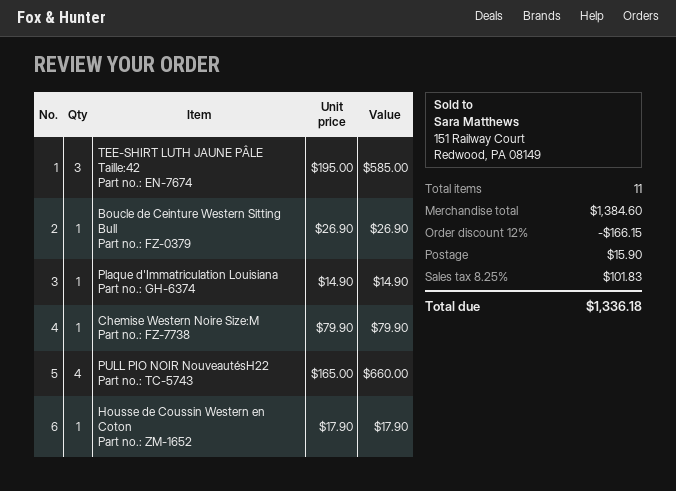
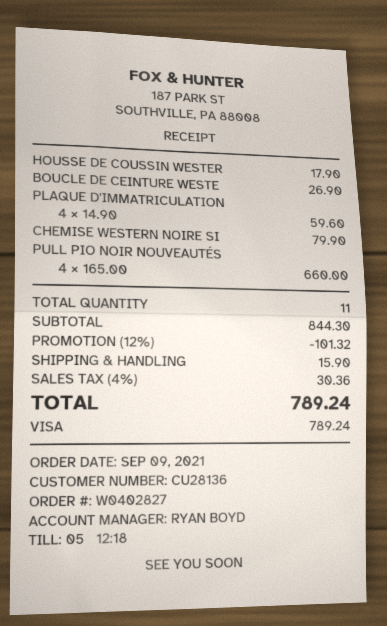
TEE-SHIRT LUTH JAUNE PÂLE Taille:42: 3 x 195.00 = 585.00 -> none
Plaque d'Immatriculation Louisiana: 1 x 14.90 = 14.90 -> 4 x 14.90 = 59.60
subtotal: 1384.60 -> 844.30
discount: 12% = 166.15 -> 12% = 101.32
tax: 8.25% = 101.83 -> 4% = 30.36
total: 1336.18 -> 789.24

